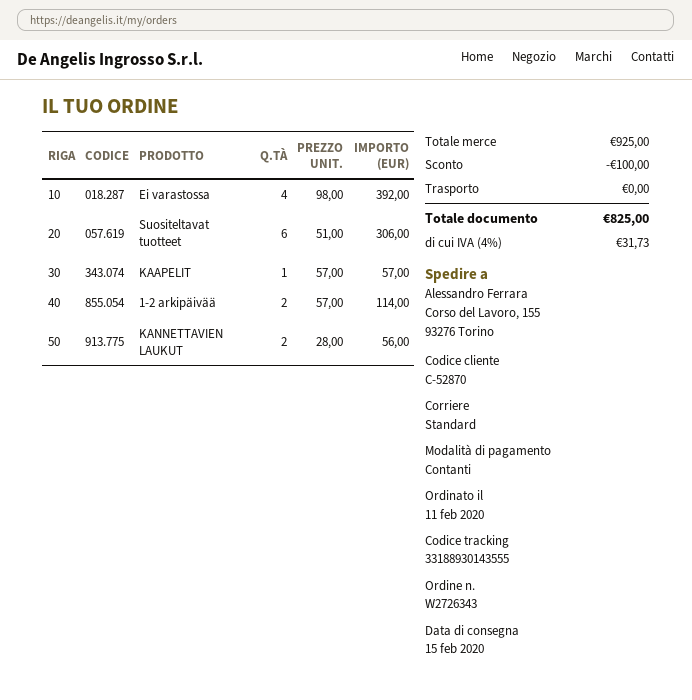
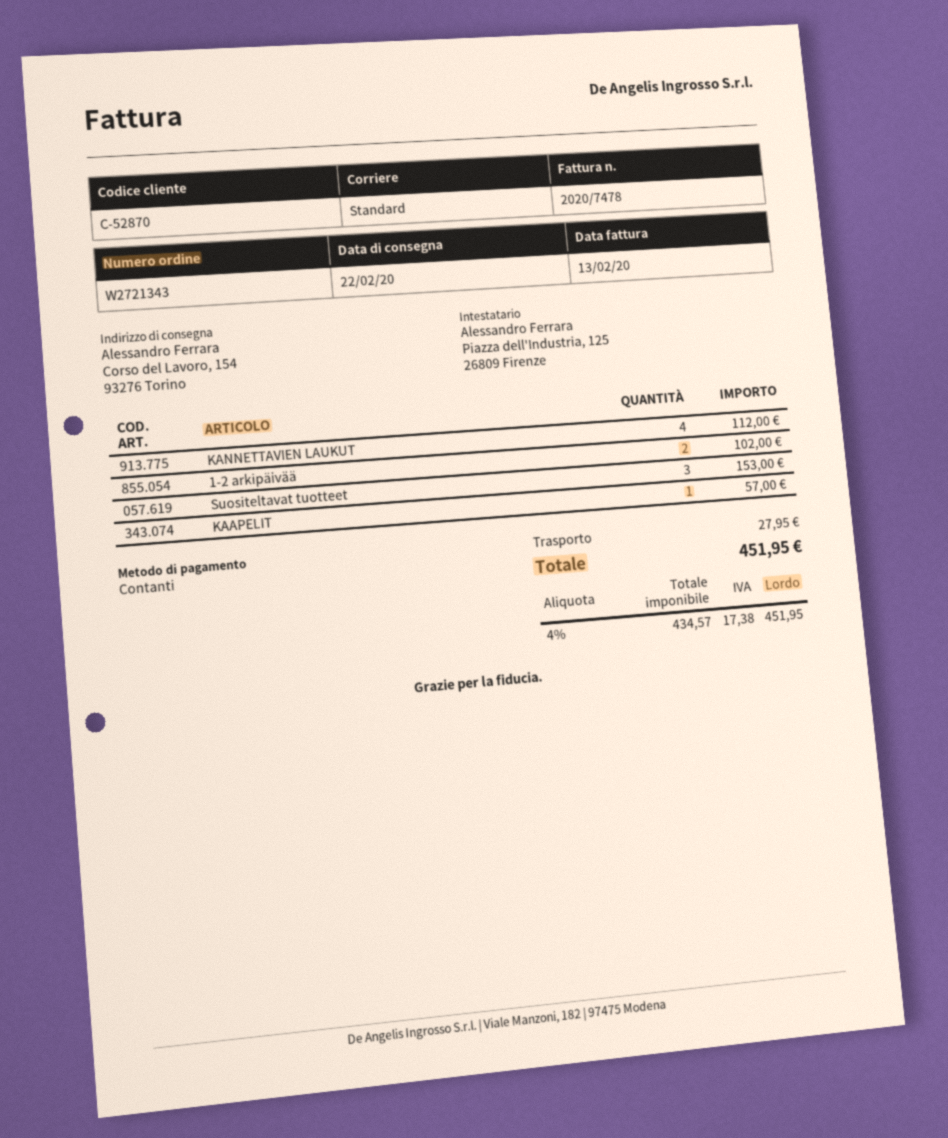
order number: W2726343 -> W2721343
delivery date: 2020-02-15 -> 2020-02-22
ship to: Corso del Lavoro, 155, 93276 Torino -> Corso del Lavoro, 154, 93276 Torino
Ei varastossa: 4 for 392.00 -> none
Suositeltavat tuotteet: 6 for 306.00 -> 3 for 153.00
1-2 arkipäivää: 2 for 114.00 -> 2 for 102.00
KANNETTAVIEN LAUKUT: 2 for 56.00 -> 4 for 112.00
discount: 100.00 -> none
shipping: 0.00 -> 27.95
tax: 4% = 31.73 -> 4% = 17.38
total: 825.00 -> 451.95

